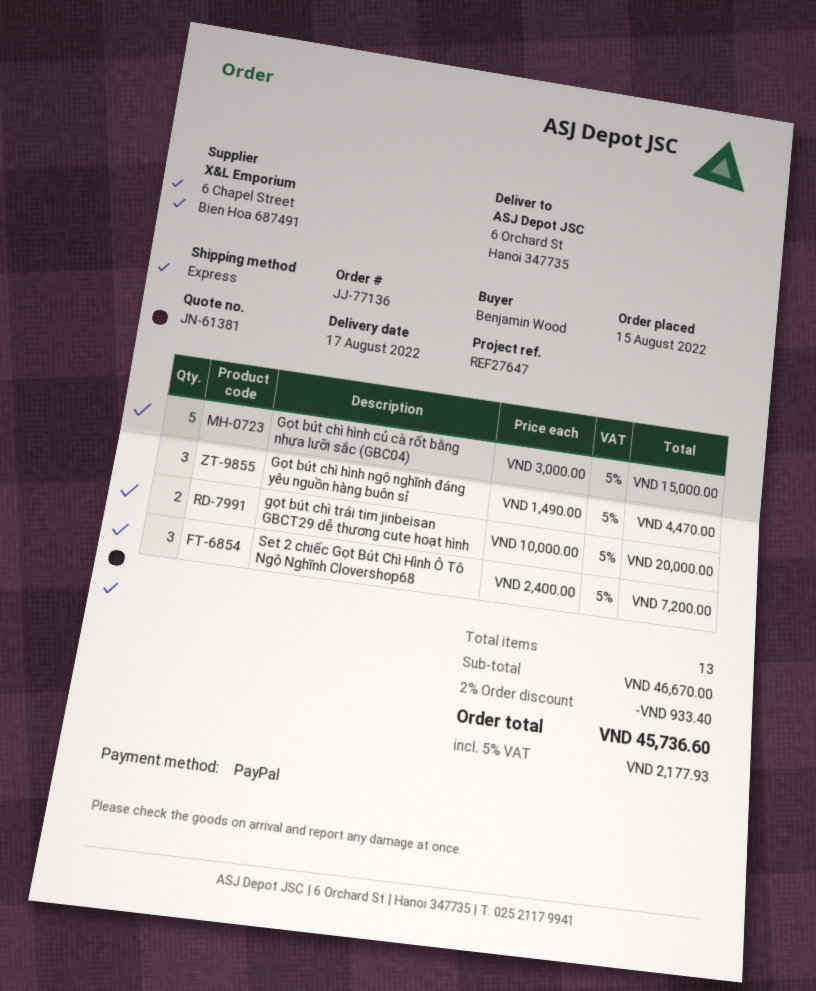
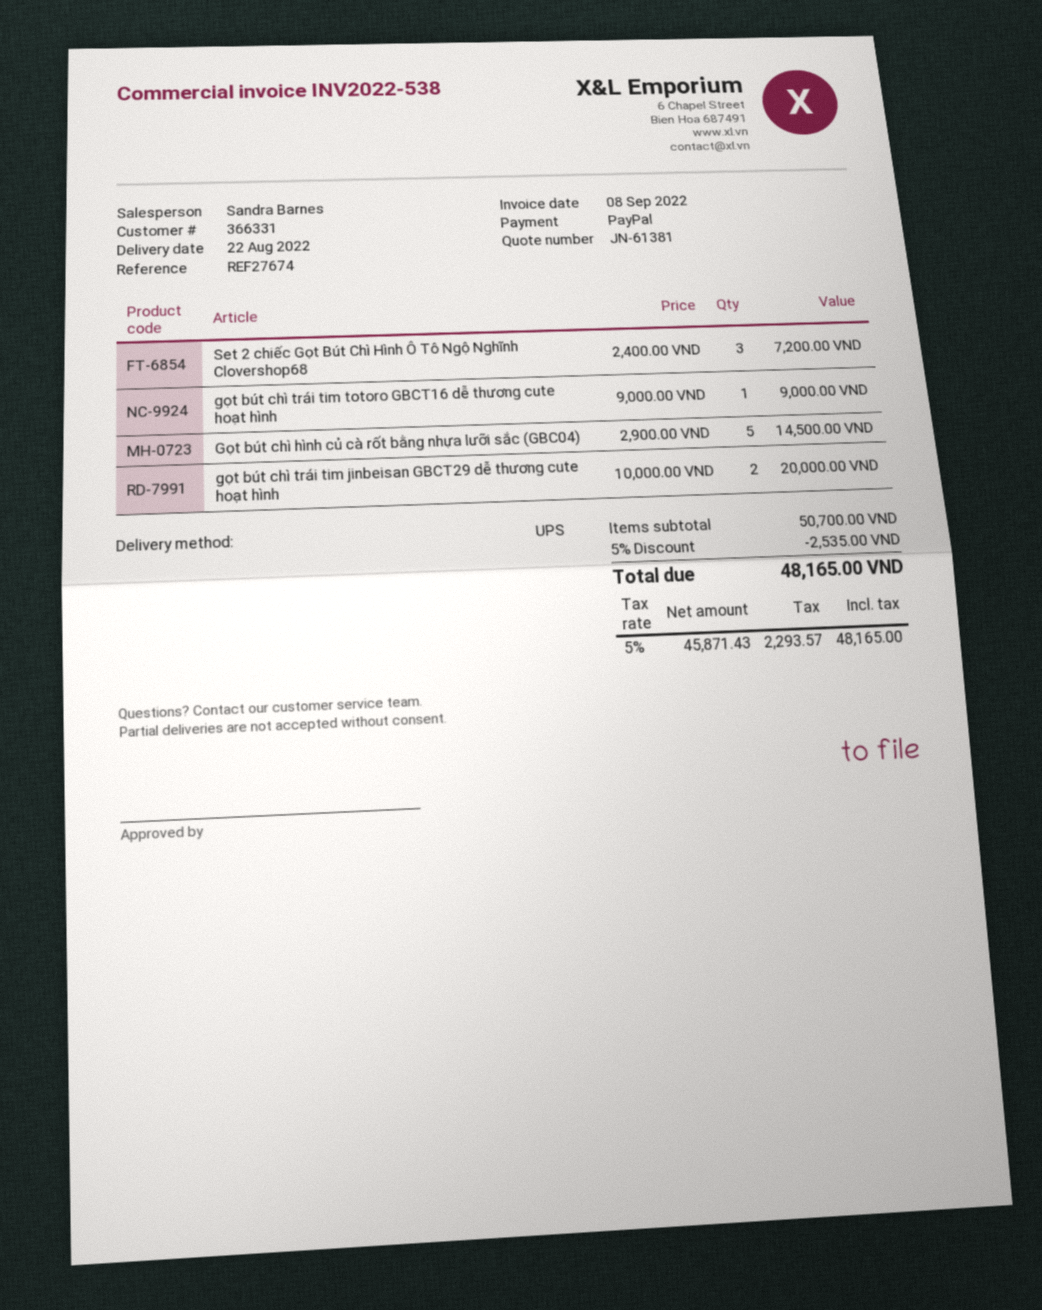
delivery date: 2022-08-17 -> 2022-08-22
reference: REF27647 -> REF27674
shipping method: express -> UPS
Gọt bút chì hình củ cà rốt bằng nhựa lưỡi sắc (GBC04): 5 x 3000.00 = 15000.00 -> 5 x 2900.00 = 14500.00
Gọt bút chì hình ngộ nghĩnh đáng yêu nguồn hàng buôn sỉ: 3 x 1490.00 = 4470.00 -> none
gọt bút chì trái tim totoro GBCT16 dễ thương cute hoạt hình: none -> 1 x 9000.00 = 9000.00
subtotal: 46670.00 -> 50700.00
discount: 2% = 933.40 -> 5% = 2535.00
tax: 5% = 2177.93 -> 5% = 2293.57
total: 45736.60 -> 48165.00

